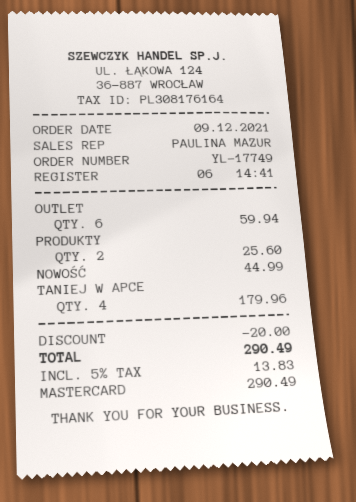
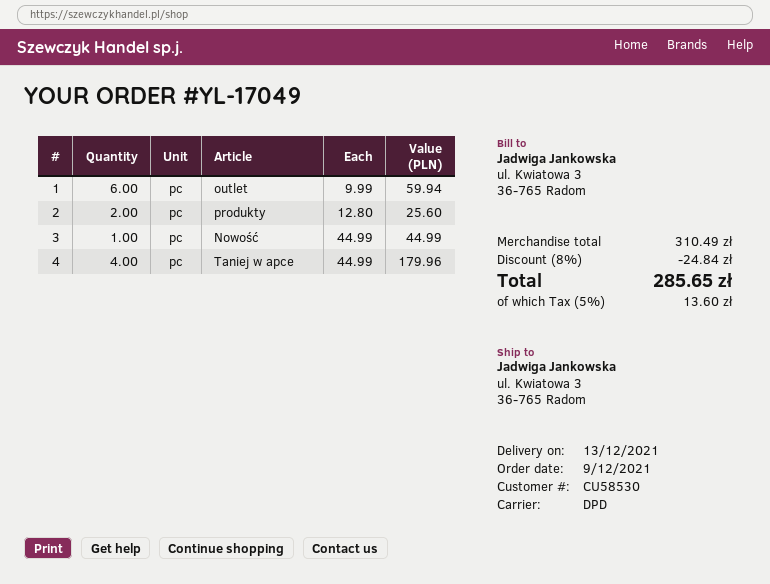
order number: YL-17749 -> YL-17049
discount: 20.00 -> 24.84
tax: 5% = 13.83 -> 5% = 13.60
total: 290.49 -> 285.65

